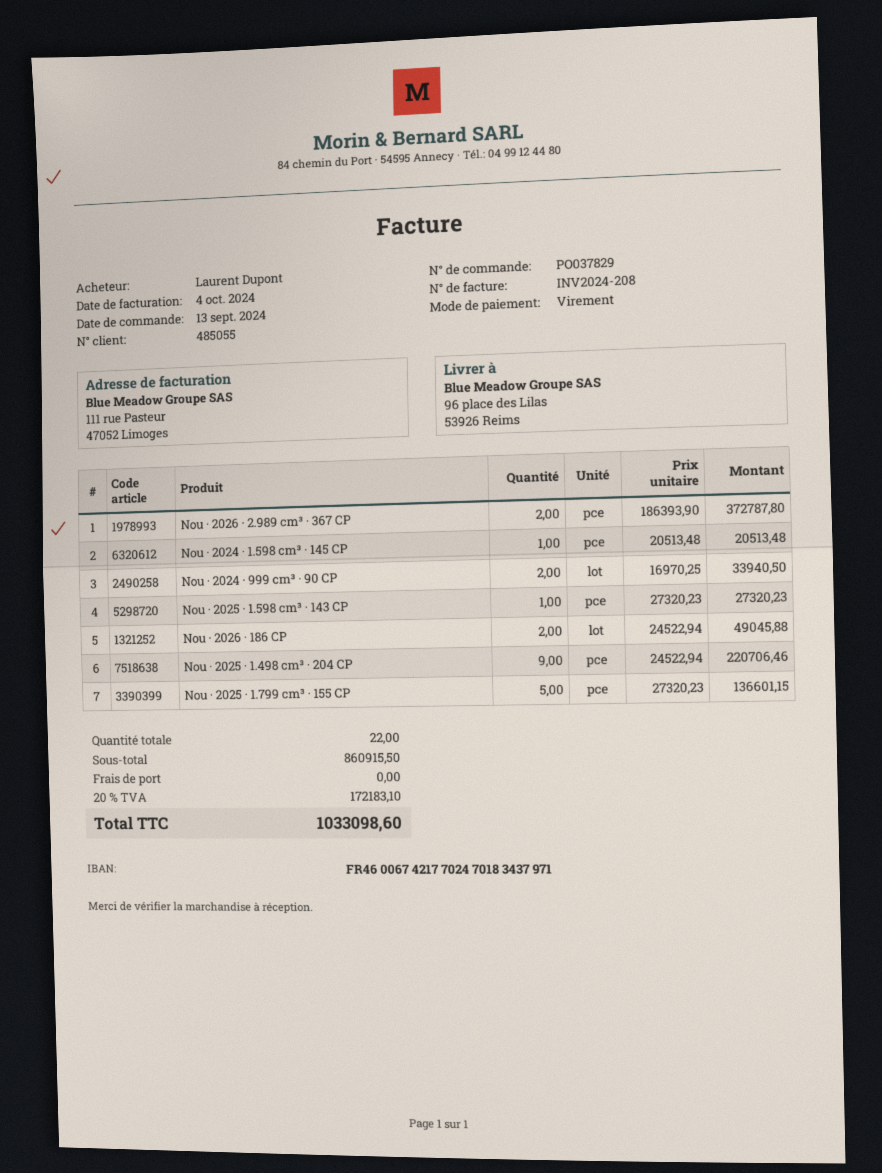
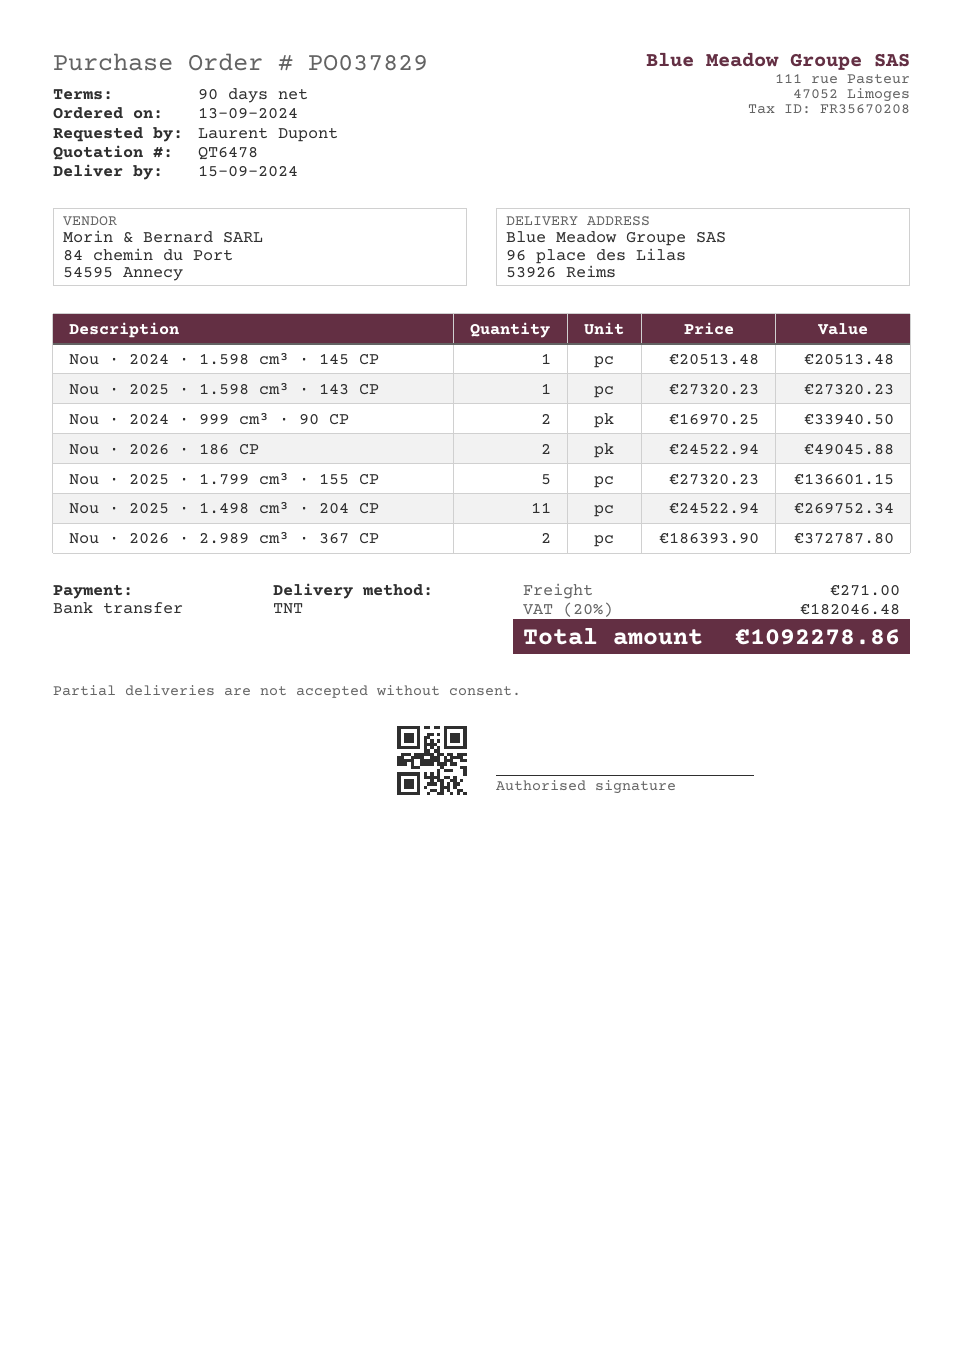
Nou · 2025 · 1.498 cm³ · 204 CP: 9 x 24522.94 = 220706.46 -> 11 x 24522.94 = 269752.34
shipping: 0.00 -> 271.00
tax: 20% = 172183.10 -> 20% = 182046.48
total: 1033098.60 -> 1092278.86

